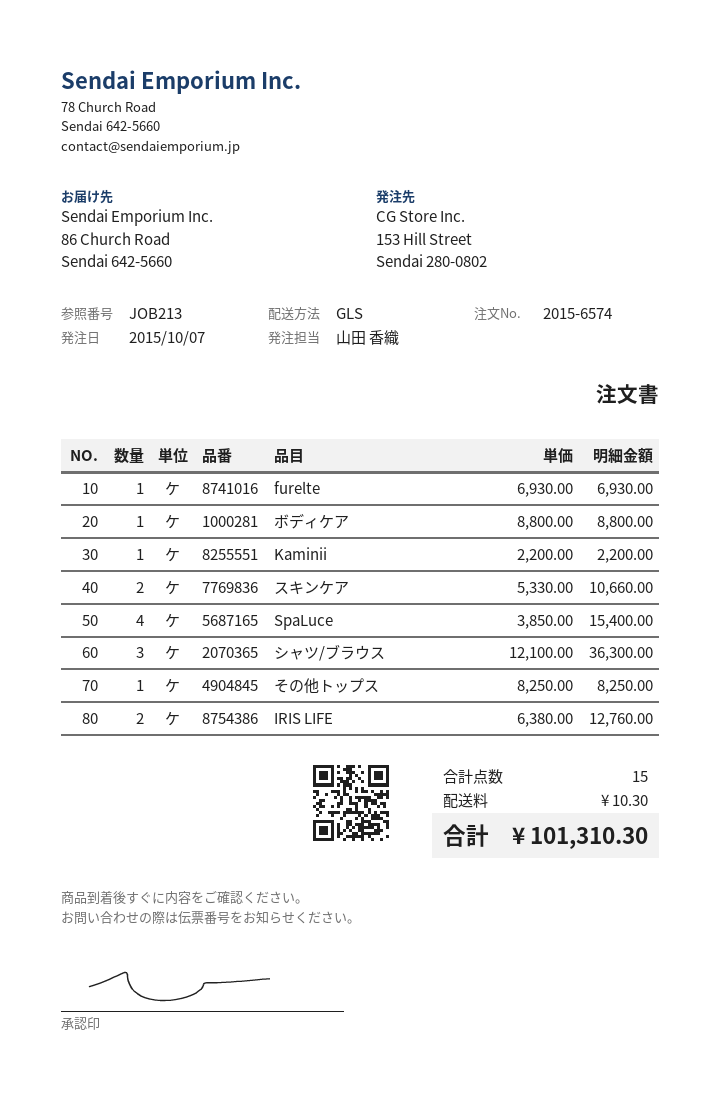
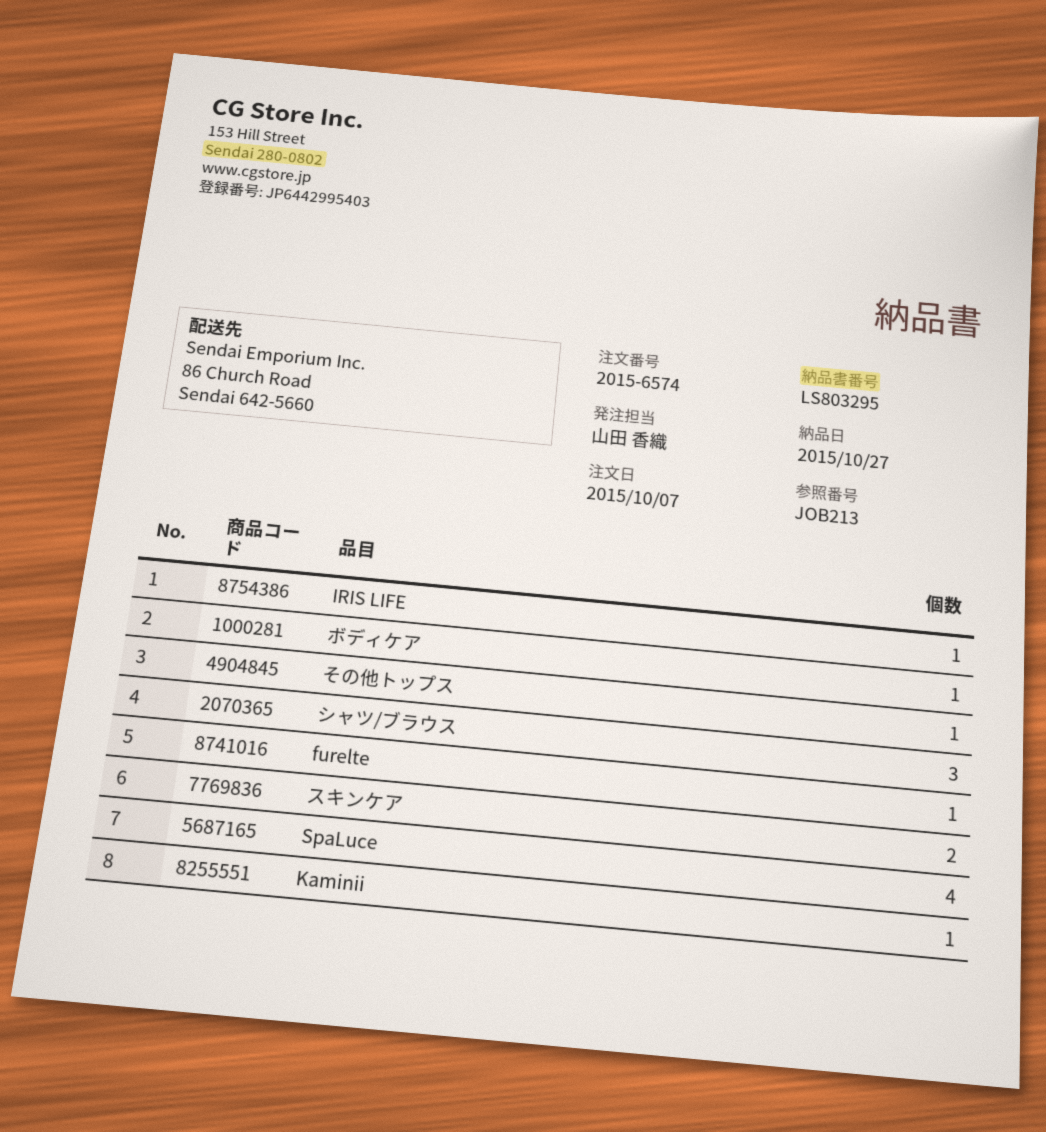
IRIS LIFE: 2 -> 1

